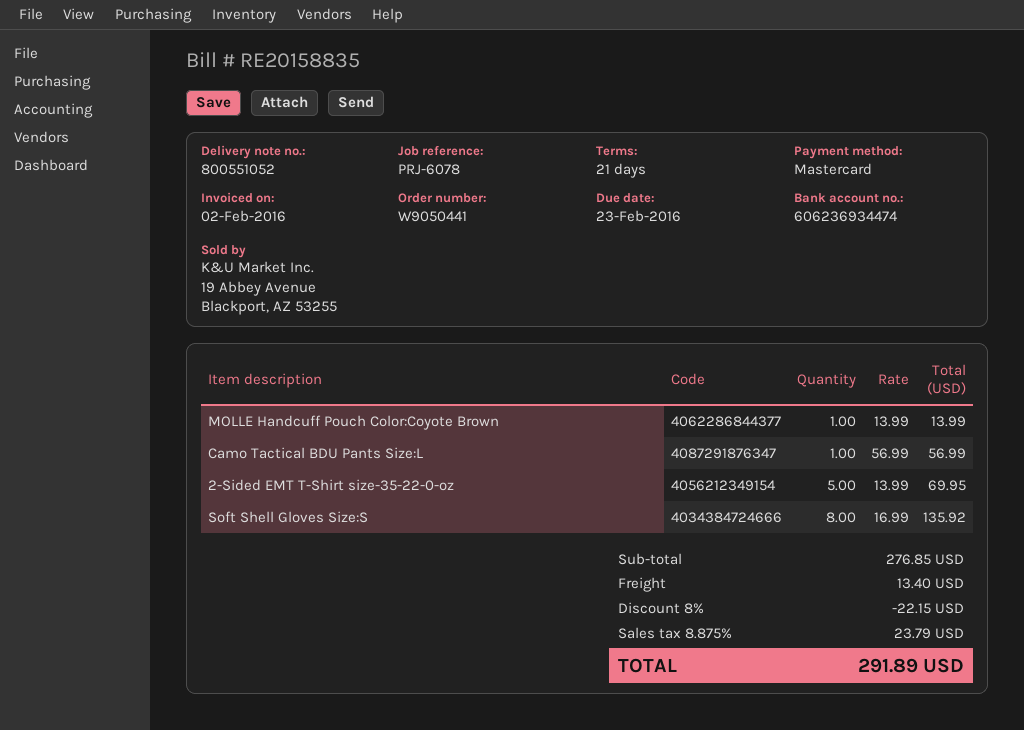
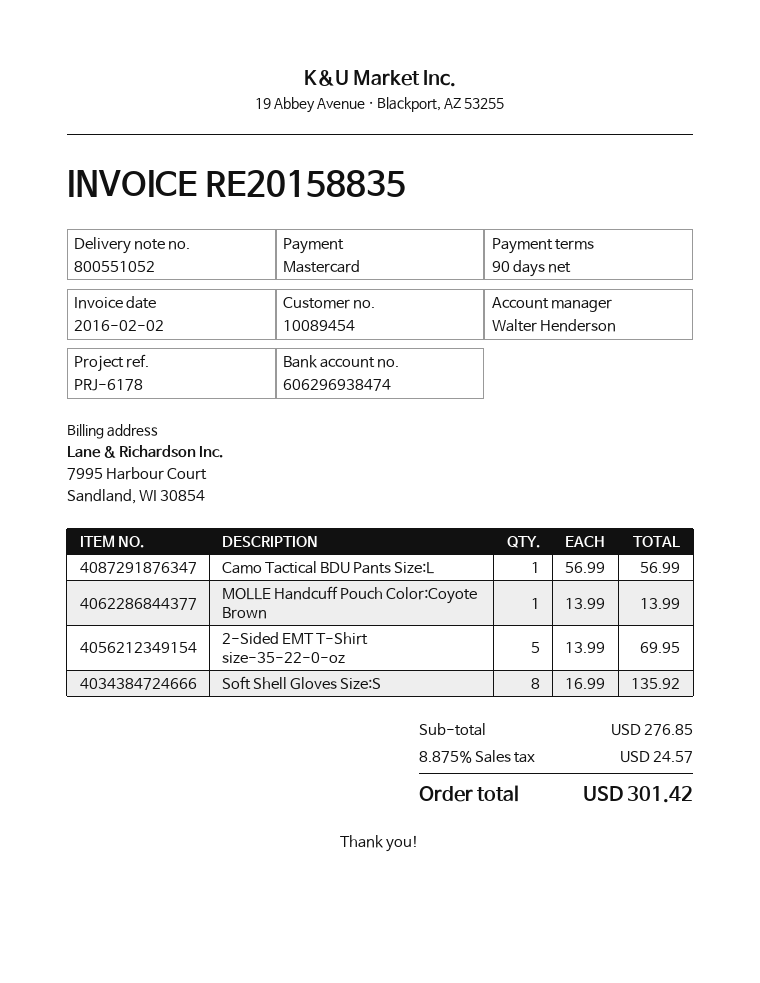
payment terms: 21 days -> 90 days
reference: PRJ-6078 -> PRJ-6178
bank account: 606236934474 -> 606296938474
discount: 8% = 22.15 -> none
shipping: 13.40 -> none
tax: 8.875% = 23.79 -> 8.875% = 24.57
total: 291.89 -> 301.42

